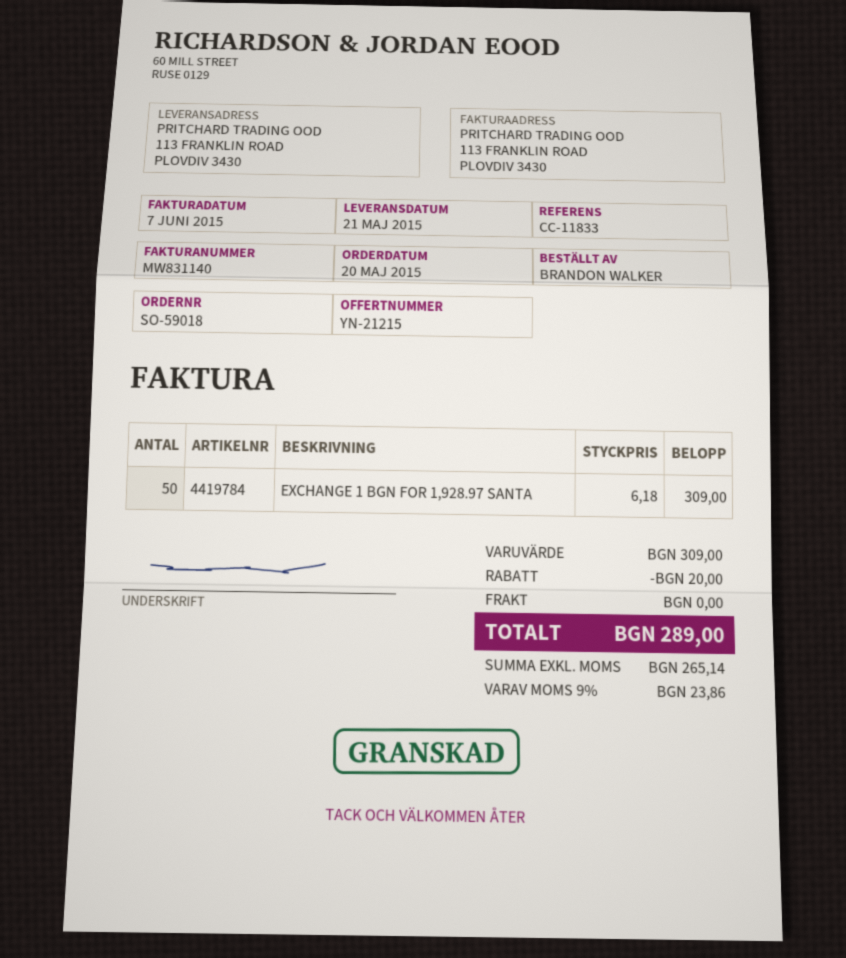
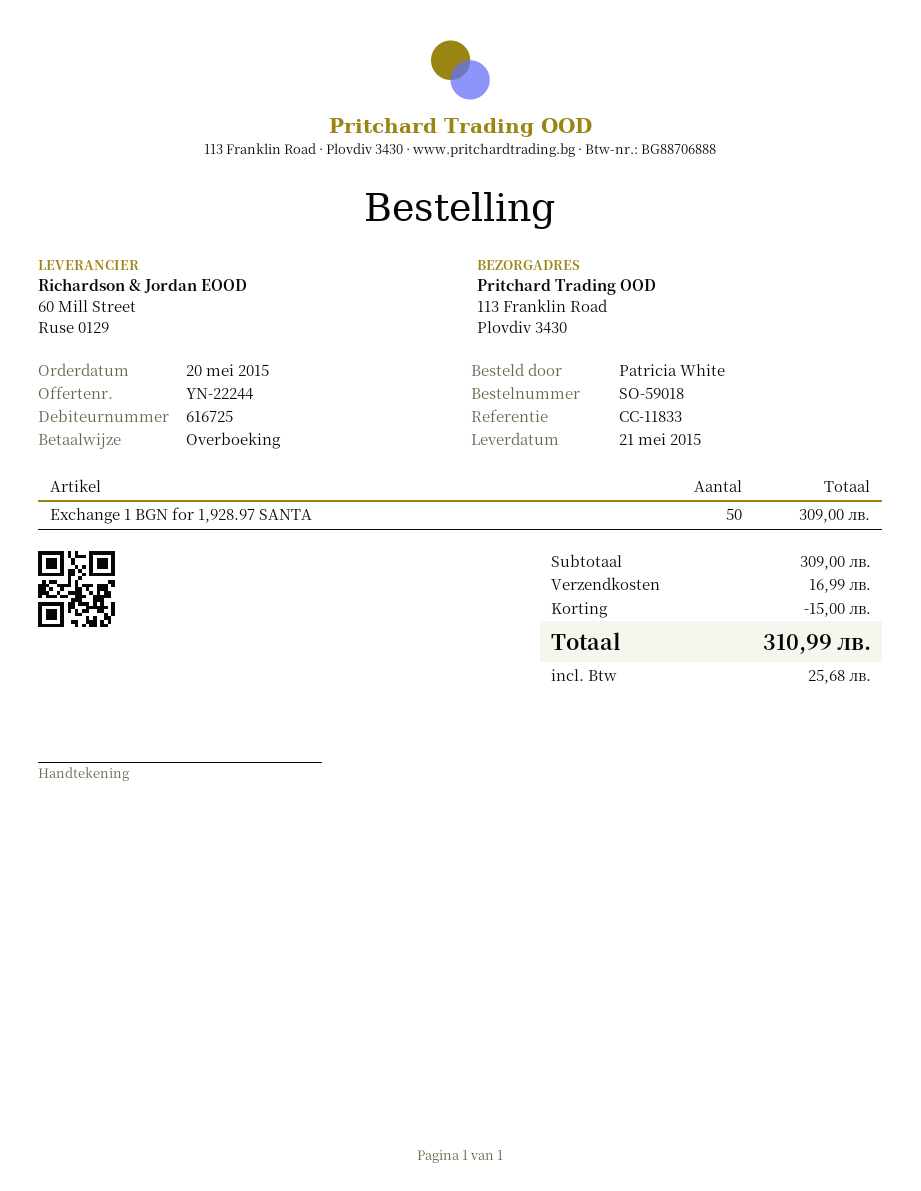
quote number: YN-21215 -> YN-22244
ordered by: BRANDON WALKER -> Patricia White
discount: 20.00 -> 15.00
shipping: 0.00 -> 16.99
tax: 23.86 -> 25.68
total: 289.00 -> 310.99

